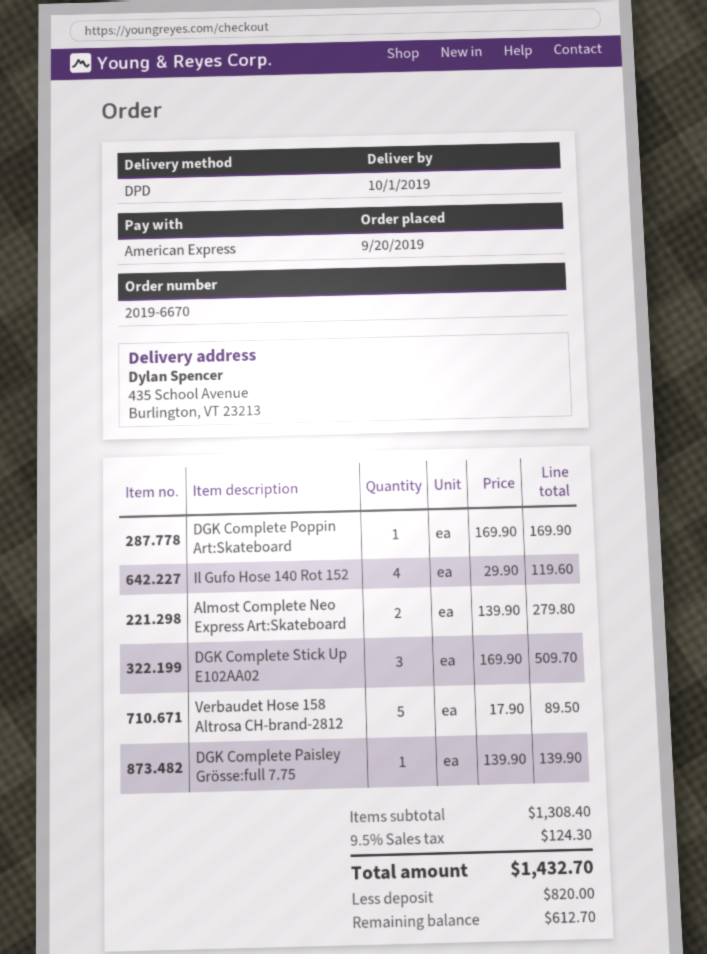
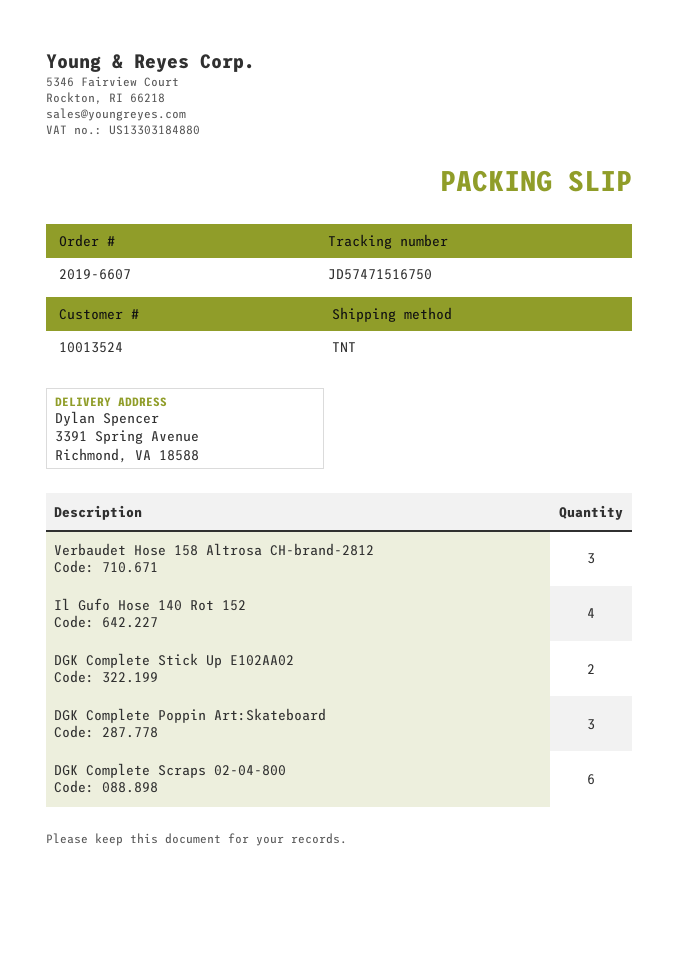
order number: 2019-6670 -> 2019-6607
shipping method: DPD -> TNT
ship to: 435 School Avenue, Burlington, VT 23213 -> 3391 Spring Avenue, Richmond, VA 18588
DGK Complete Poppin Art:Skateboard: 1 -> 3
Almost Complete Neo Express Art:Skateboard: 2 -> none
DGK Complete Stick Up E102AA02: 3 -> 2
Verbaudet Hose 158 Altrosa CH-brand-2812: 5 -> 3
DGK Complete Paisley Grösse:full 7.75: 1 -> none
DGK Complete Scraps 02-04-800: none -> 6

